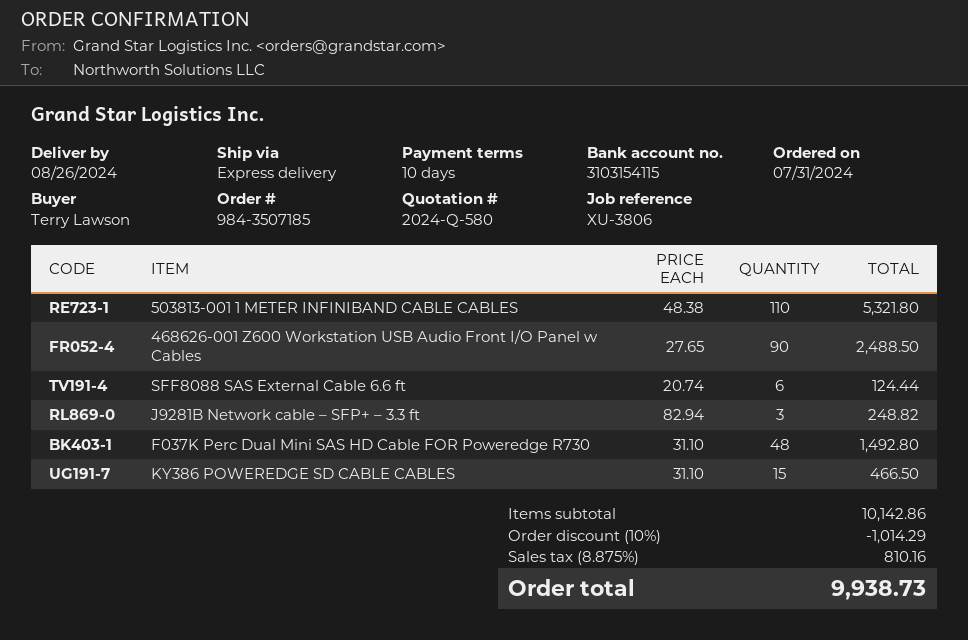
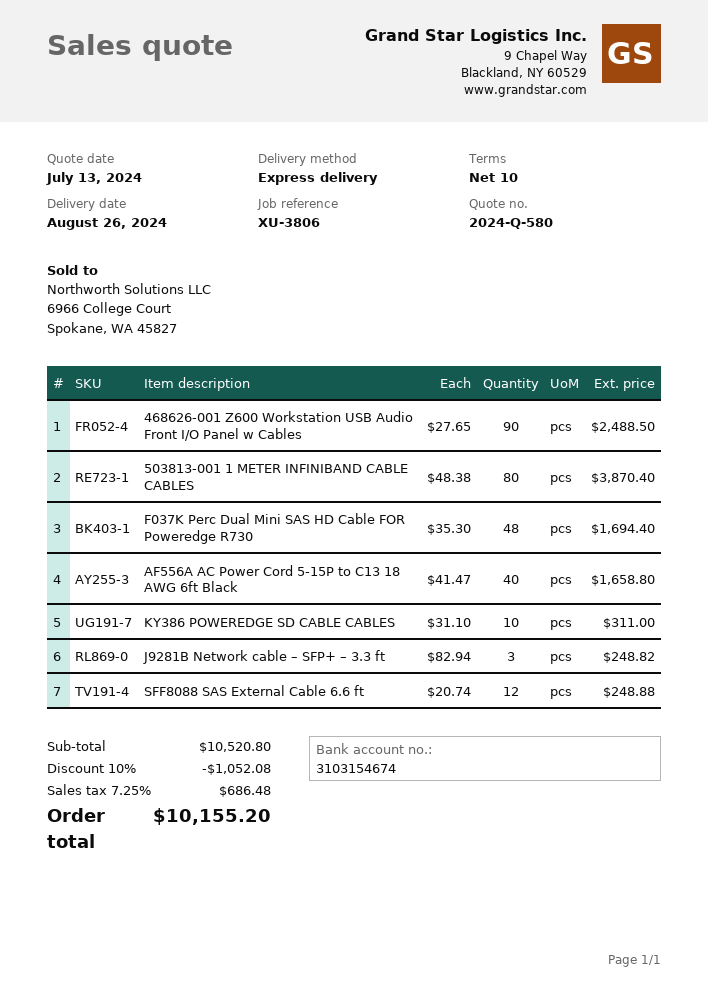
bank account: 3103154115 -> 3103154674
503813-001 1 METER INFINIBAND CABLE CABLES: 110 x 48.38 = 5321.80 -> 80 x 48.38 = 3870.40
SFF8088 SAS External Cable 6.6 ft: 6 x 20.74 = 124.44 -> 12 x 20.74 = 248.88
F037K Perc Dual Mini SAS HD Cable FOR Poweredge R730: 48 x 31.10 = 1492.80 -> 48 x 35.30 = 1694.40
KY386 POWEREDGE SD CABLE CABLES: 15 x 31.10 = 466.50 -> 10 x 31.10 = 311.00
AF556A AC Power Cord 5-15P to C13 18 AWG 6ft Black: none -> 40 x 41.47 = 1658.80
subtotal: 10142.86 -> 10520.80
discount: 10% = 1014.29 -> 10% = 1052.08
tax: 8.875% = 810.16 -> 7.25% = 686.48
total: 9938.73 -> 10155.20

